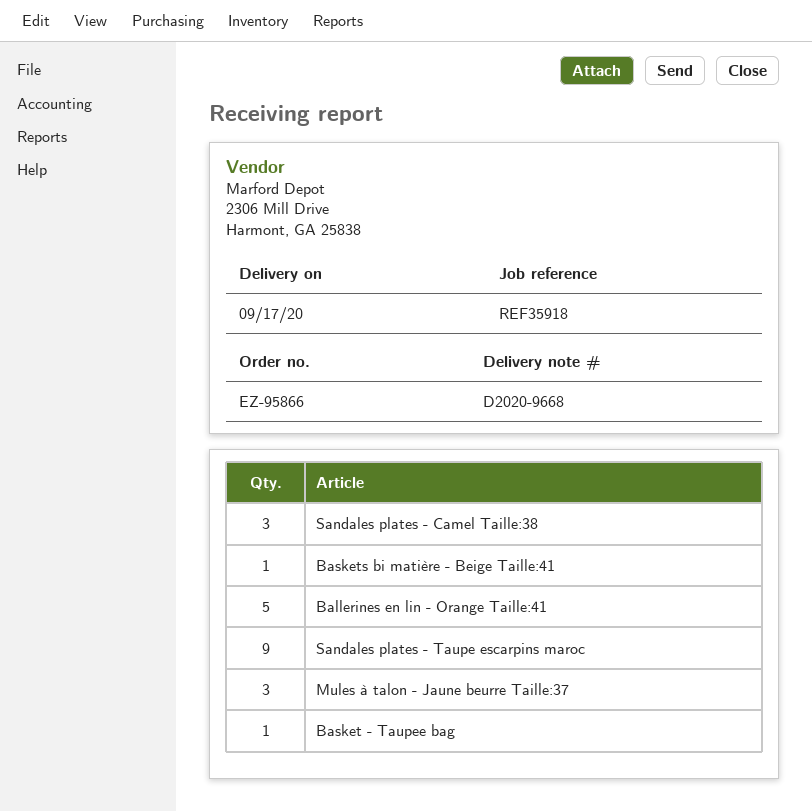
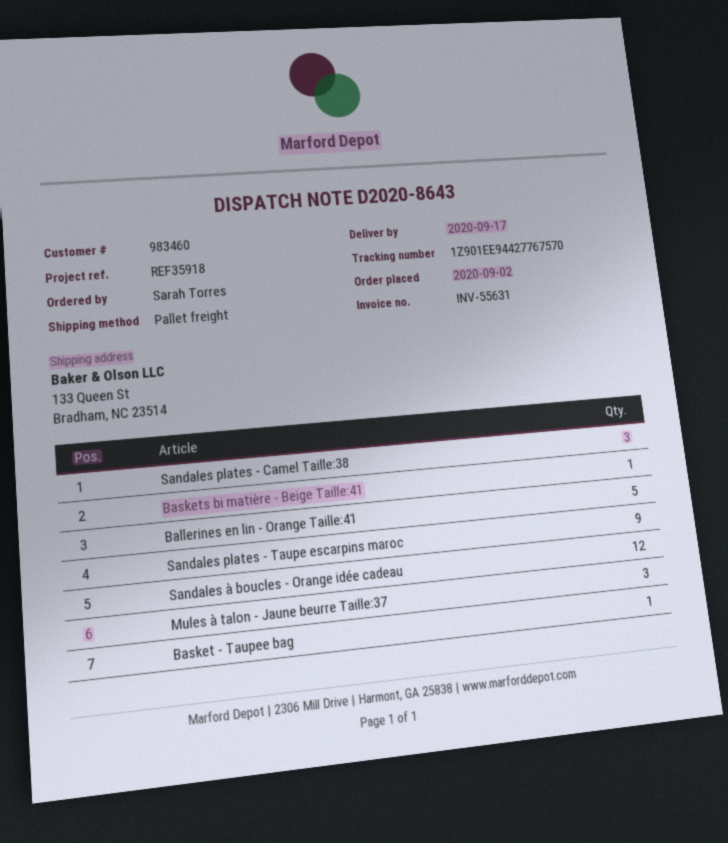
delivery note number: D2020-9668 -> D2020-8643
Sandales à boucles - Orange idée cadeau: none -> 12

